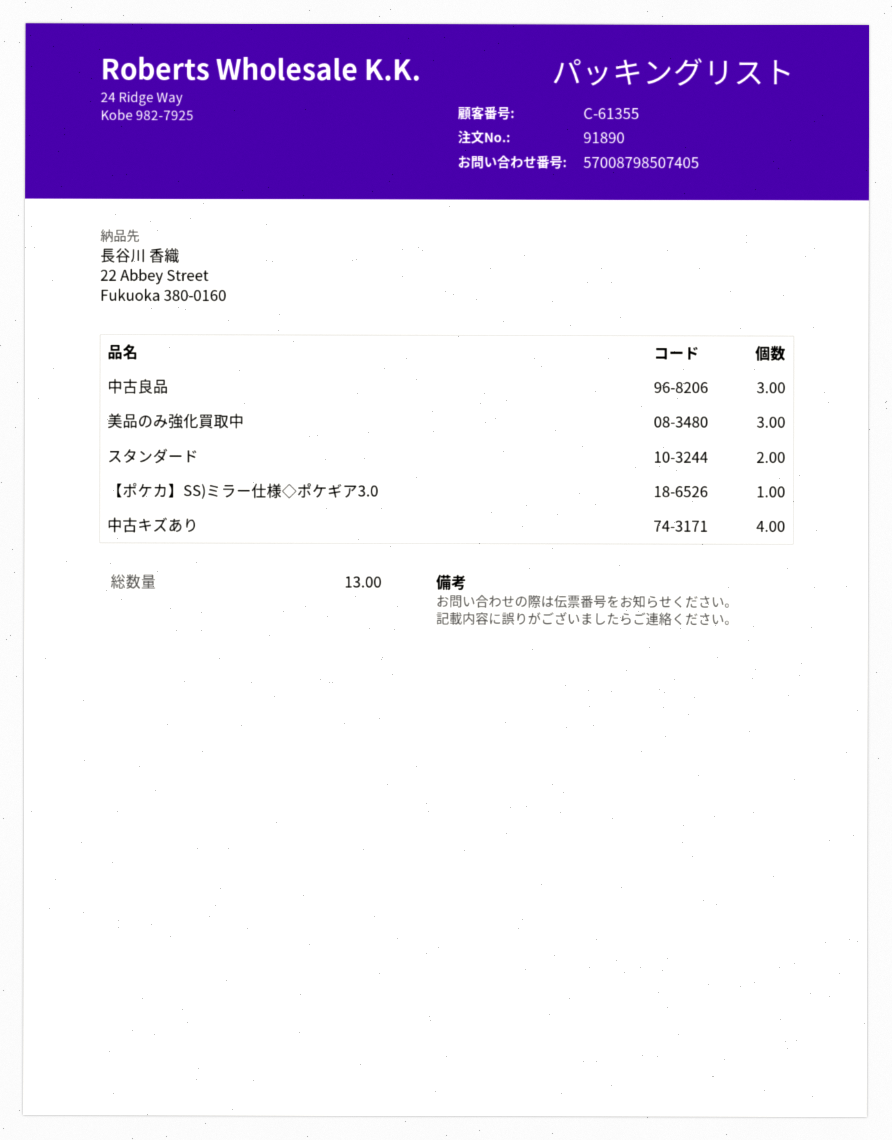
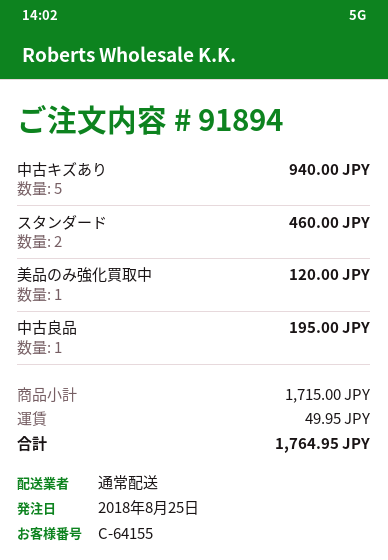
order number: 91890 -> 91894
customer number: C-61355 -> C-64155
中古良品: 3 -> 1
美品のみ強化買取中: 3 -> 1
【ポケカ】SS)ミラー仕様◇ポケギア3.0: 1 -> none
中古キズあり: 4 -> 5

